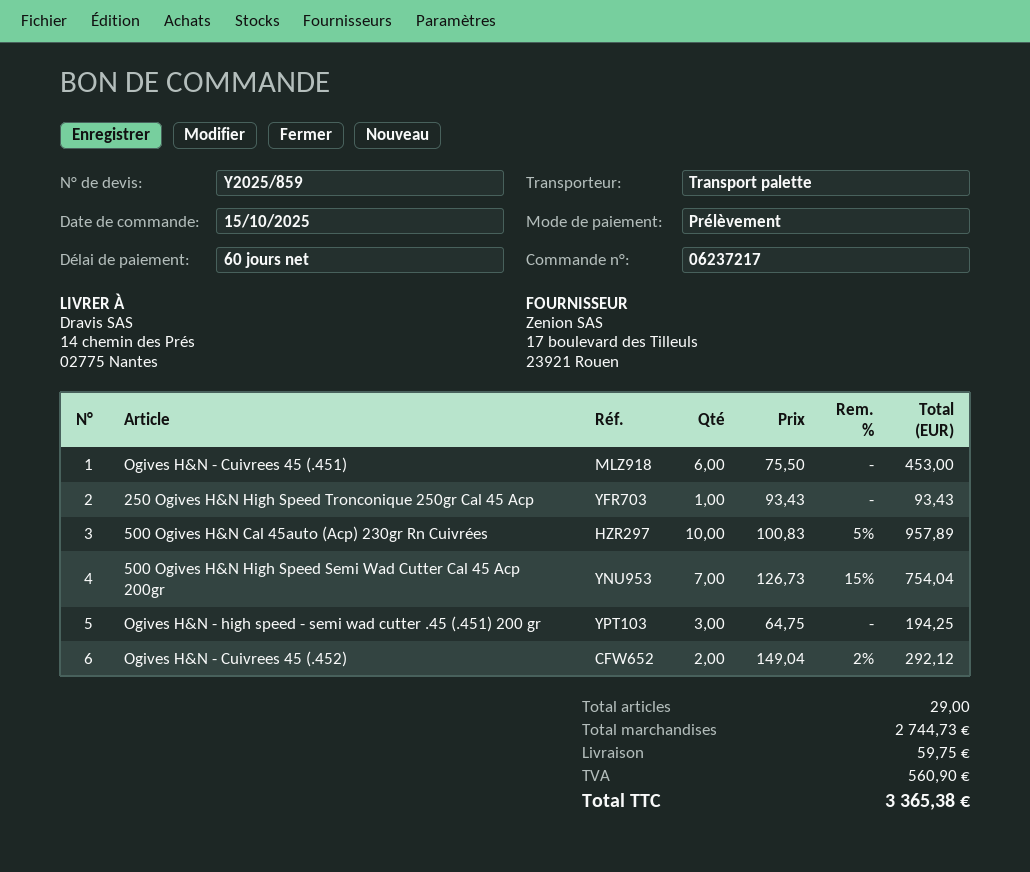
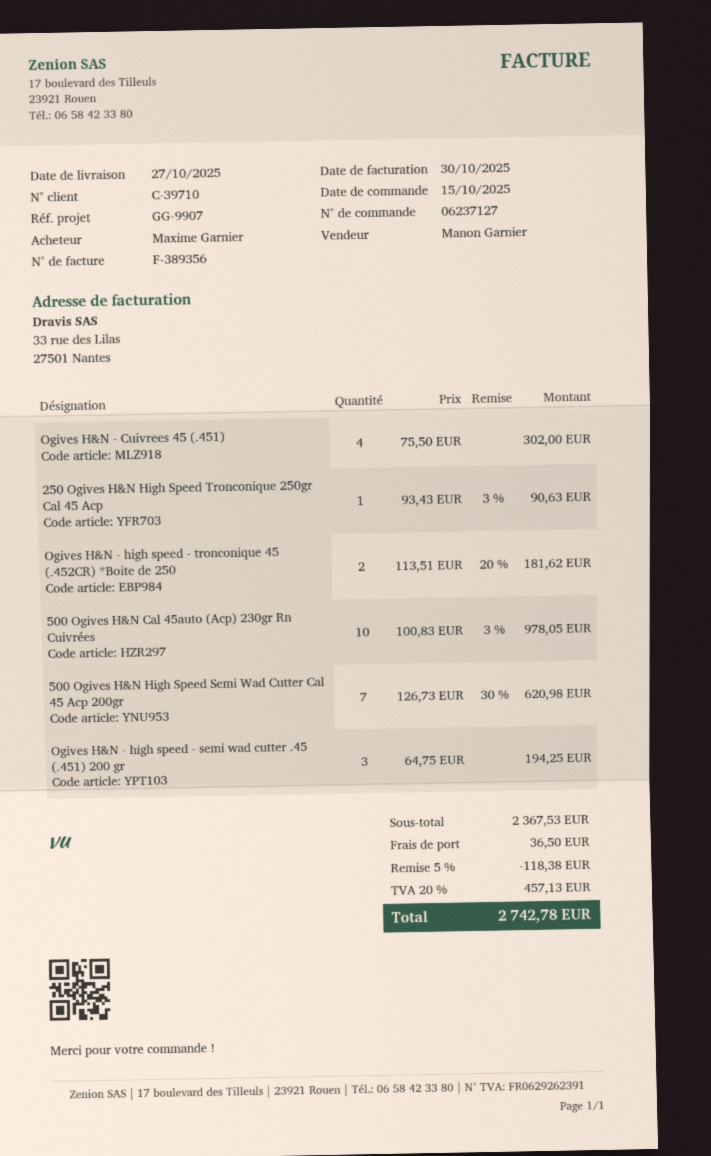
order number: 06237217 -> 06237127
Ogives H&N - Cuivrees 45 (.451): 6 x 75.50 = 453.00 -> 4 x 75.50 = 302.00
250 Ogives H&N High Speed Tronconique 250gr Cal 45 Acp: 1 x 93.43 = 93.43 -> 1 x 93.43 - 3% = 90.63
500 Ogives H&N Cal 45auto (Acp) 230gr Rn Cuivrées: 10 x 100.83 - 5% = 957.89 -> 10 x 100.83 - 3% = 978.05
500 Ogives H&N High Speed Semi Wad Cutter Cal 45 Acp 200gr: 7 x 126.73 - 15% = 754.04 -> 7 x 126.73 - 30% = 620.98
Ogives H&N - Cuivrees 45 (.452): 2 x 149.04 - 2% = 292.12 -> none
Ogives H&N - high speed - tronconique 45 (.452CR) *Boite de 250: none -> 2 x 113.51 - 20% = 181.62
subtotal: 2744.73 -> 2367.53
discount: none -> 5% = 118.38
shipping: 59.75 -> 36.50
tax: 560.90 -> 457.13
total: 3365.38 -> 2742.78

